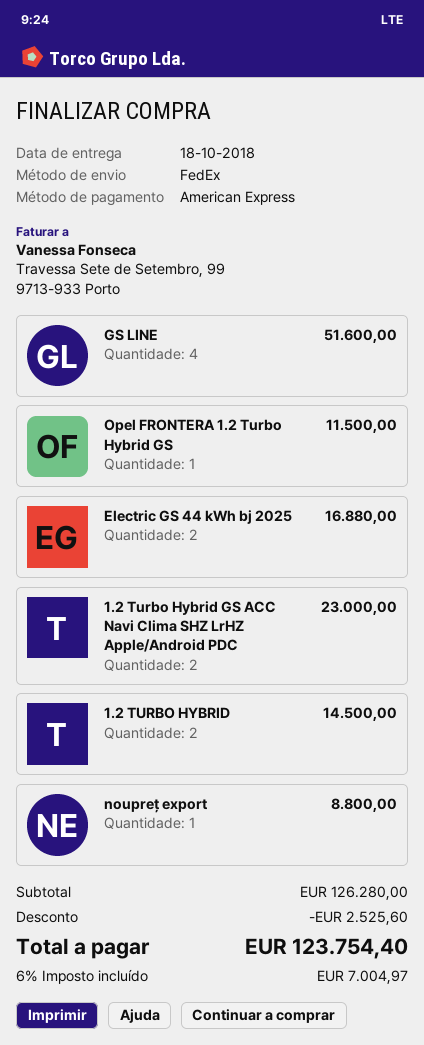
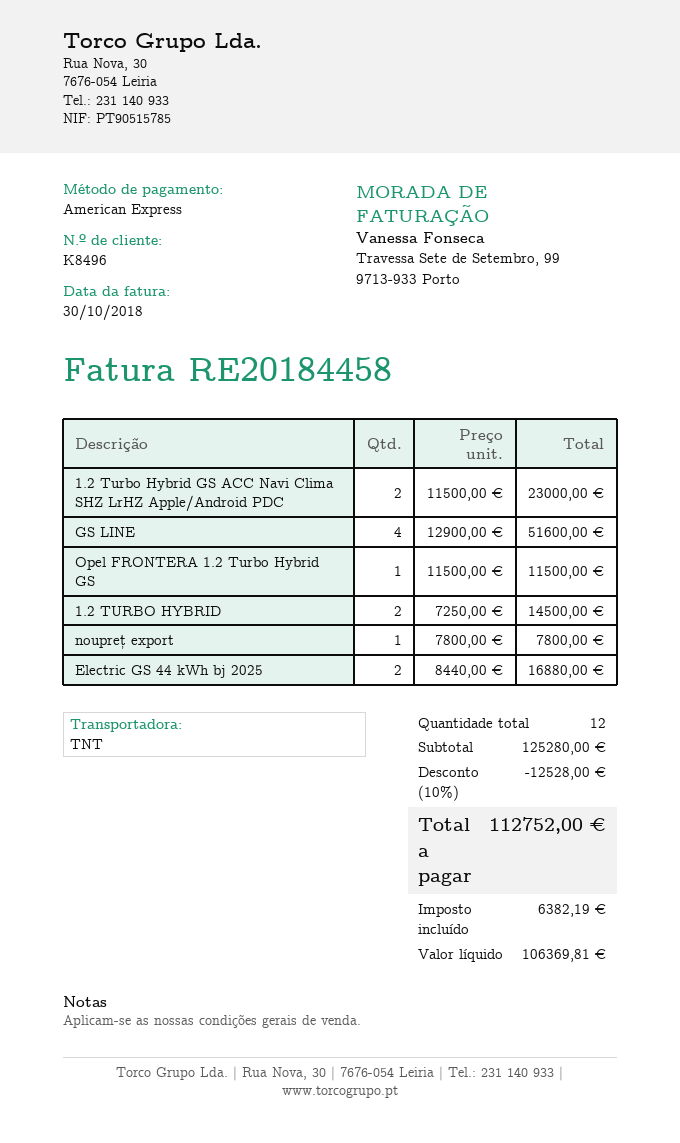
shipping method: FedEx -> TNT
noupreț export: 1 for 8800.00 -> 1 for 7800.00
subtotal: 126280.00 -> 125280.00
discount: 2525.60 -> 12528.00
tax: 7004.97 -> 6382.19
total: 123754.40 -> 112752.00

